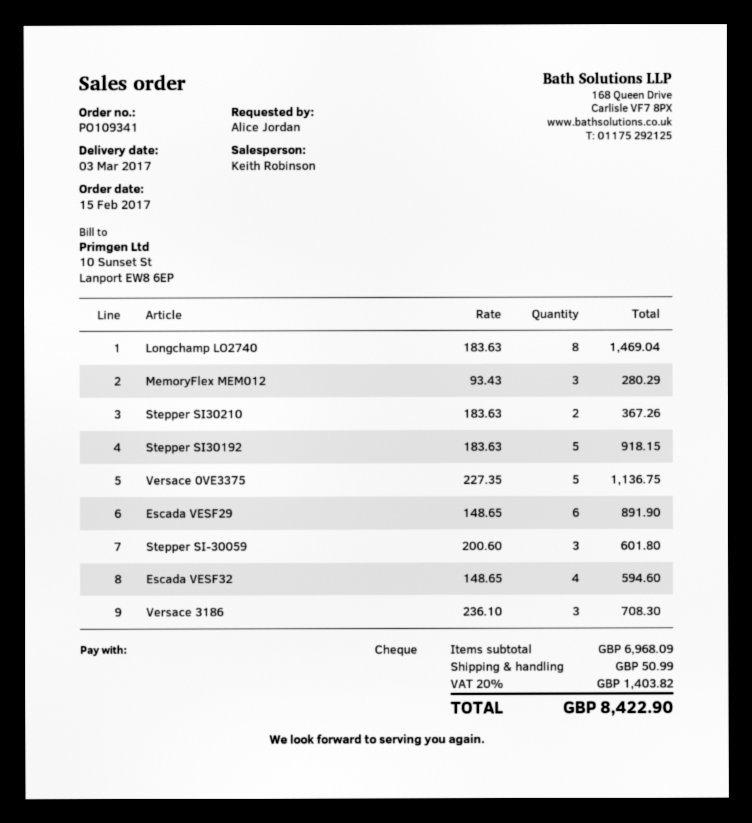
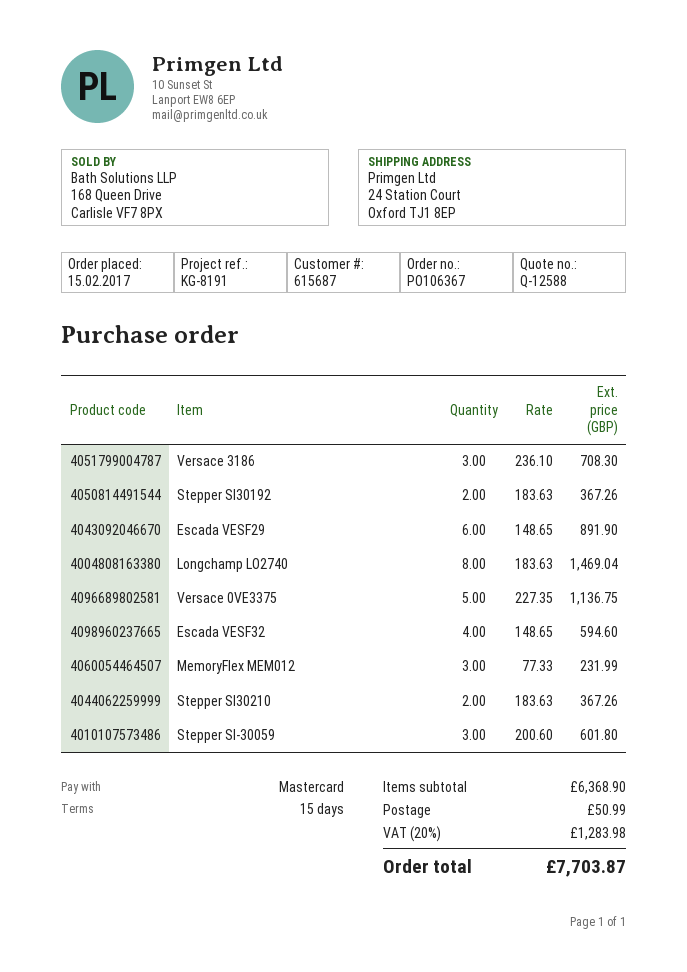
order number: PO109341 -> PO106367
payment method: cheque -> Mastercard
MemoryFlex MEM012: 3 x 93.43 = 280.29 -> 3 x 77.33 = 231.99
Stepper SI30192: 5 x 183.63 = 918.15 -> 2 x 183.63 = 367.26
subtotal: 6968.09 -> 6368.90
tax: 20% = 1403.82 -> 20% = 1283.98
total: 8422.90 -> 7703.87

